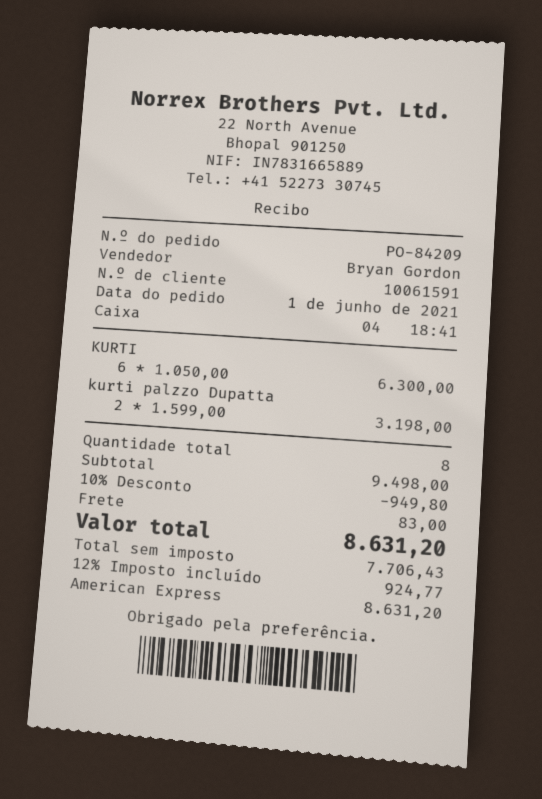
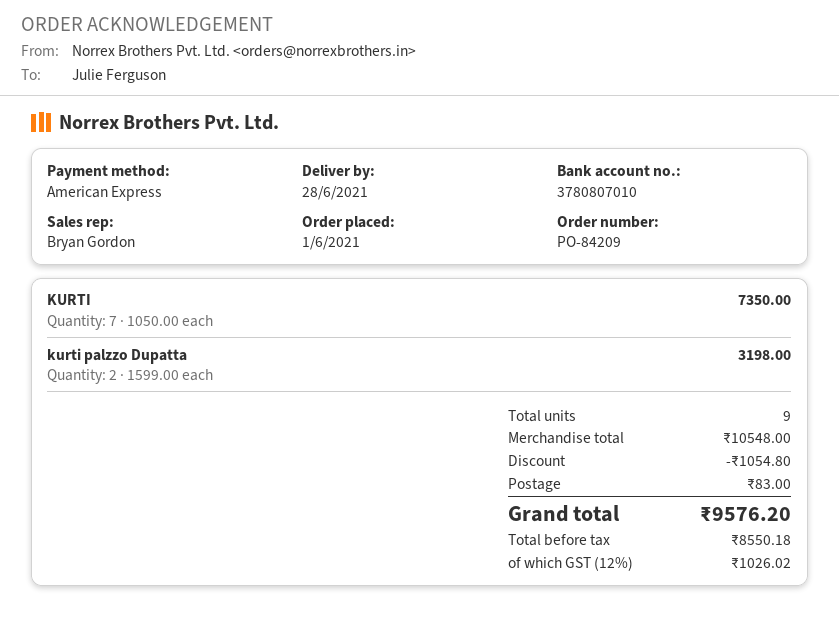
KURTI: 6 x 1050.00 = 6300.00 -> 7 x 1050.00 = 7350.00
total quantity: 8 -> 9
subtotal: 9498.00 -> 10548.00
discount: 949.80 -> 1054.80
net: 7706.43 -> 8550.18
tax: 12% = 924.77 -> 12% = 1026.02
total: 8631.20 -> 9576.20

